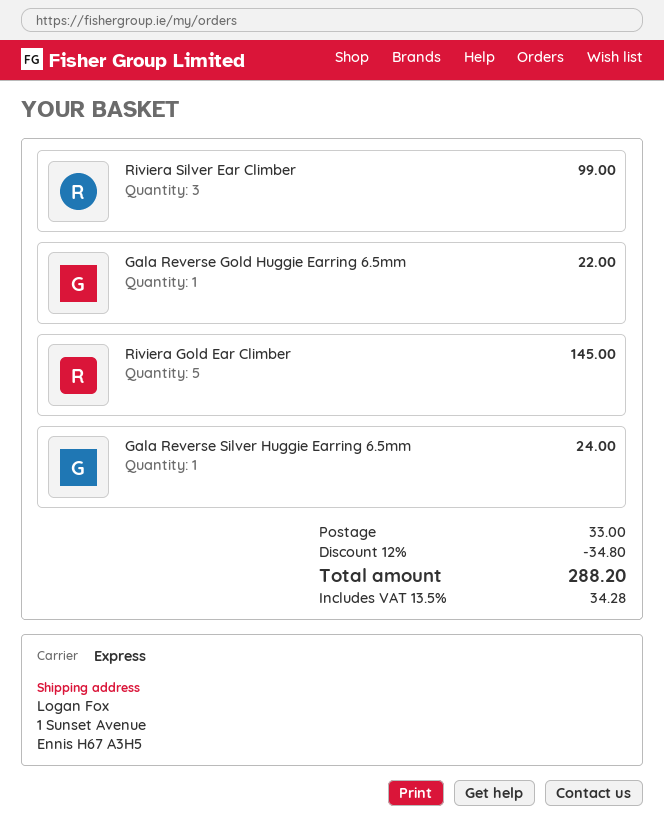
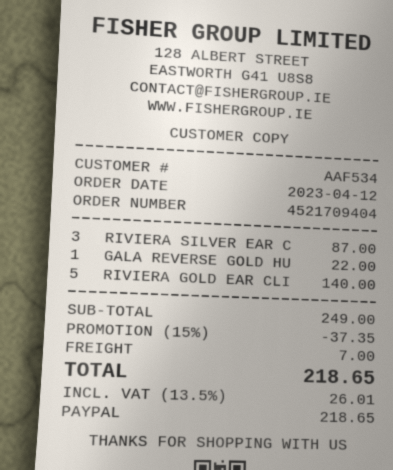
Riviera Silver Ear Climber: 3 for 99.00 -> 3 for 87.00
Riviera Gold Ear Climber: 5 for 145.00 -> 5 for 140.00
Gala Reverse Silver Huggie Earring 6.5mm: 1 for 24.00 -> none
discount: 12% = 34.80 -> 15% = 37.35
shipping: 33.00 -> 7.00
tax: 13.5% = 34.28 -> 13.5% = 26.01
total: 288.20 -> 218.65

